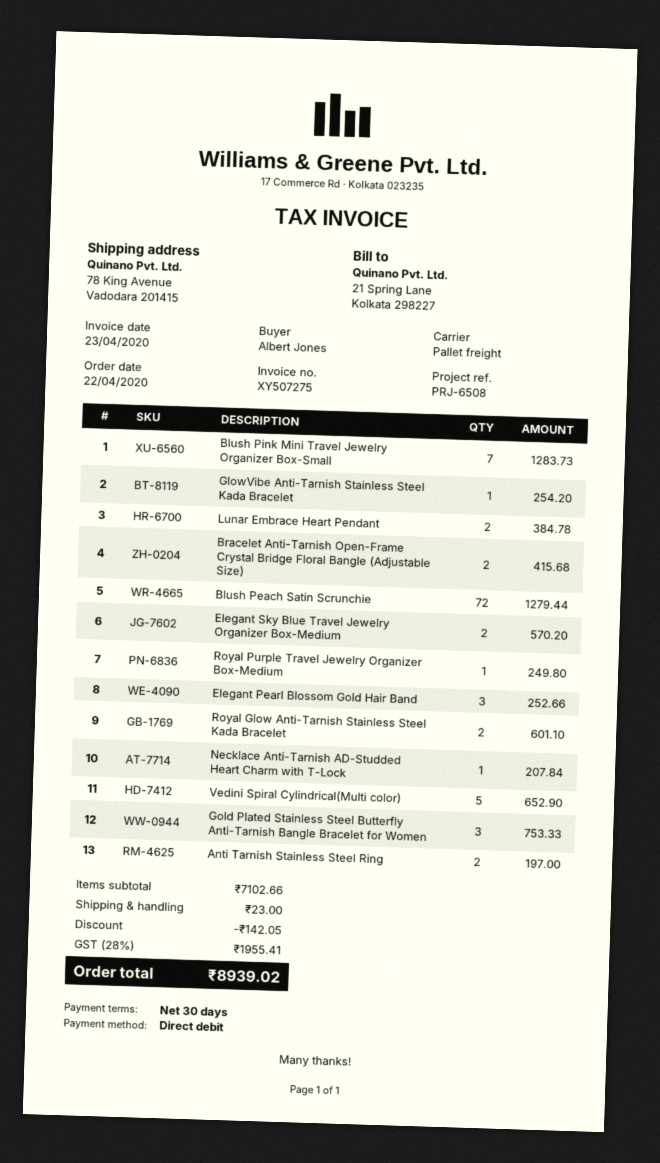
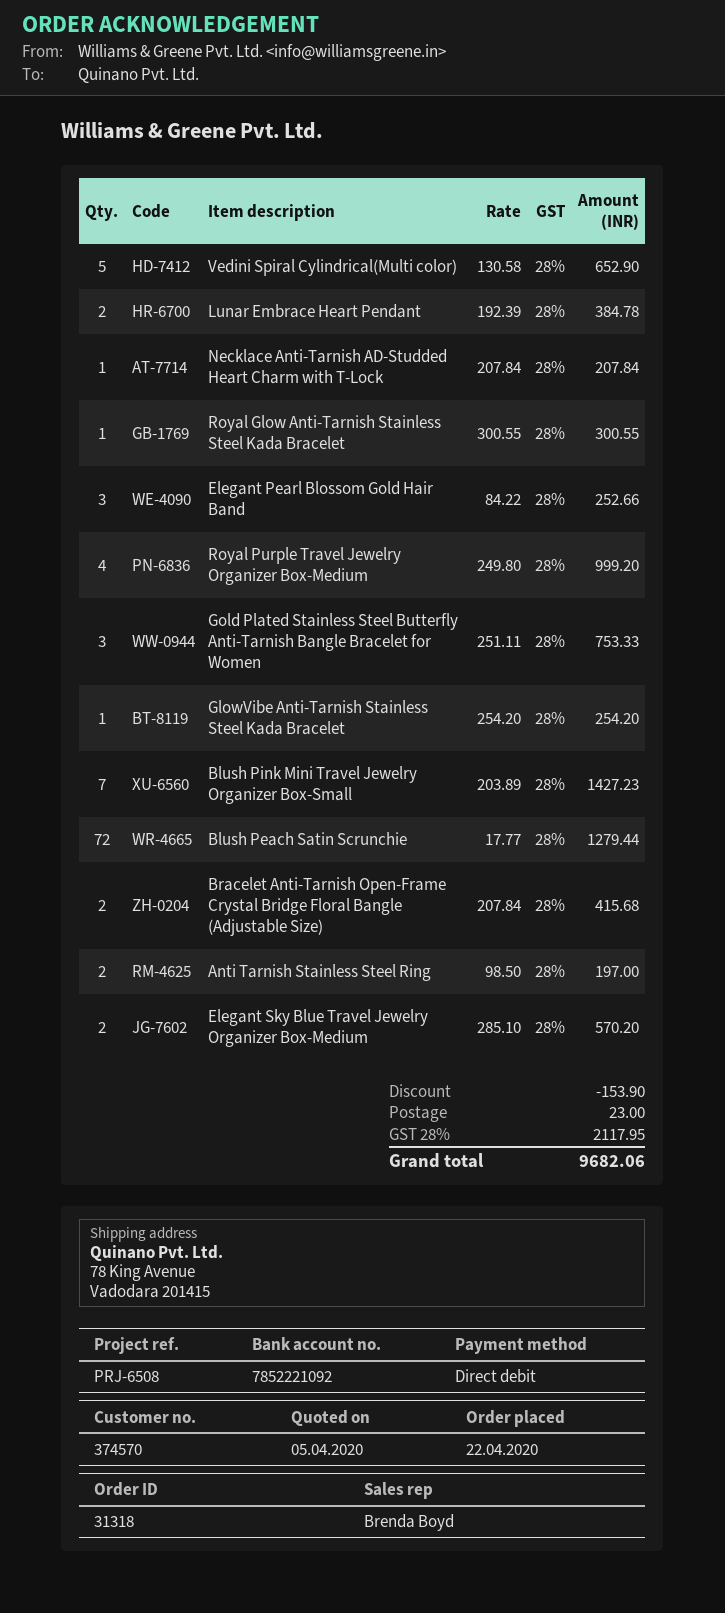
Blush Pink Mini Travel Jewelry Organizer Box-Small: 7 for 1283.73 -> 7 for 1427.23
Royal Purple Travel Jewelry Organizer Box-Medium: 1 for 249.80 -> 4 for 999.20
Royal Glow Anti-Tarnish Stainless Steel Kada Bracelet: 2 for 601.10 -> 1 for 300.55
discount: 142.05 -> 153.90
tax: 28% = 1955.41 -> 28% = 2117.95
total: 8939.02 -> 9682.06

